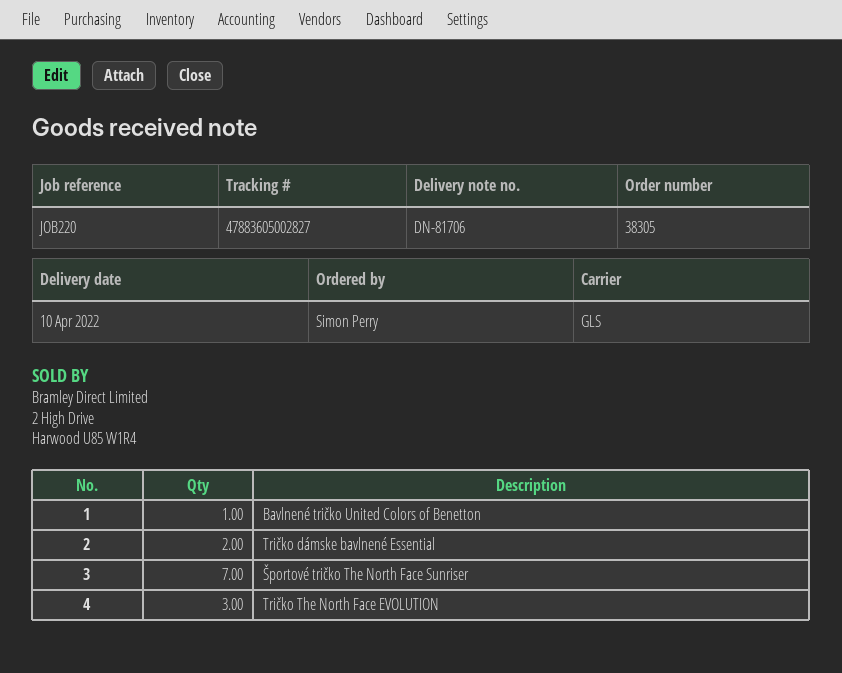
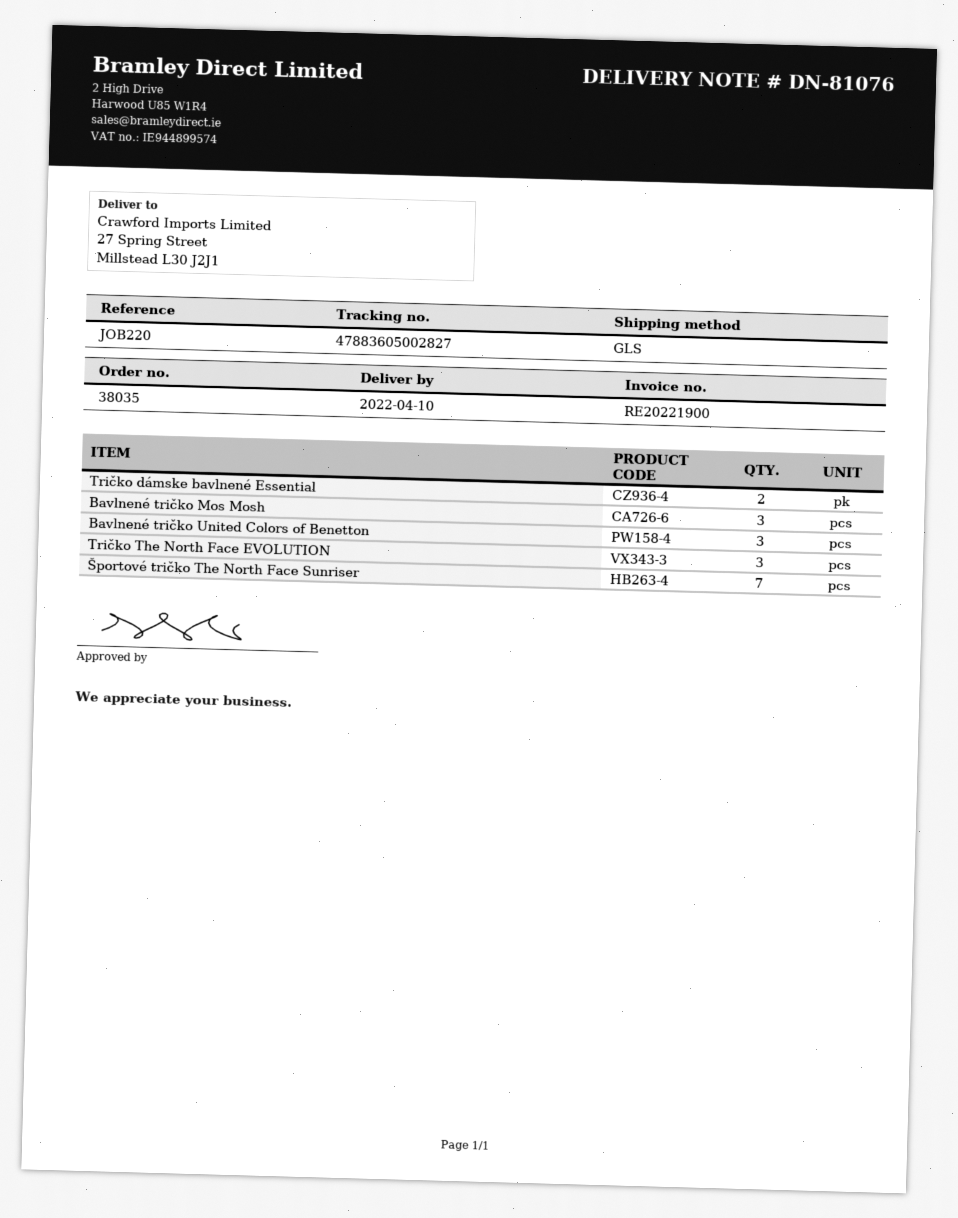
order number: 38305 -> 38035
delivery note number: DN-81706 -> DN-81076
Bavlnené tričko United Colors of Benetton: 1 -> 3
Bavlnené tričko Mos Mosh: none -> 3

